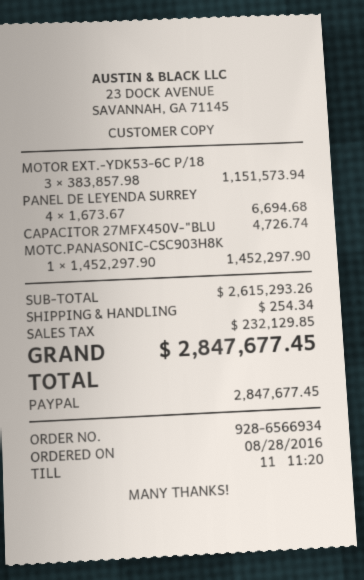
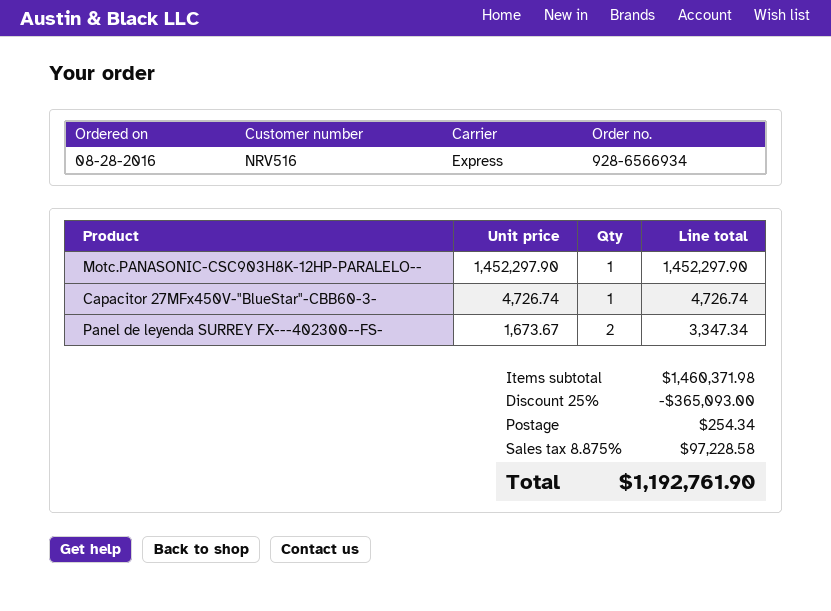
MOTOR EXT.-YDK53-6C P/18: 3 x 383857.98 = 1151573.94 -> none
PANEL DE LEYENDA SURREY: 4 x 1673.67 = 6694.68 -> 2 x 1673.67 = 3347.34
subtotal: 2615293.26 -> 1460371.98
discount: none -> 25% = 365093.00
tax: 232129.85 -> 97228.58
total: 2847677.45 -> 1192761.90

